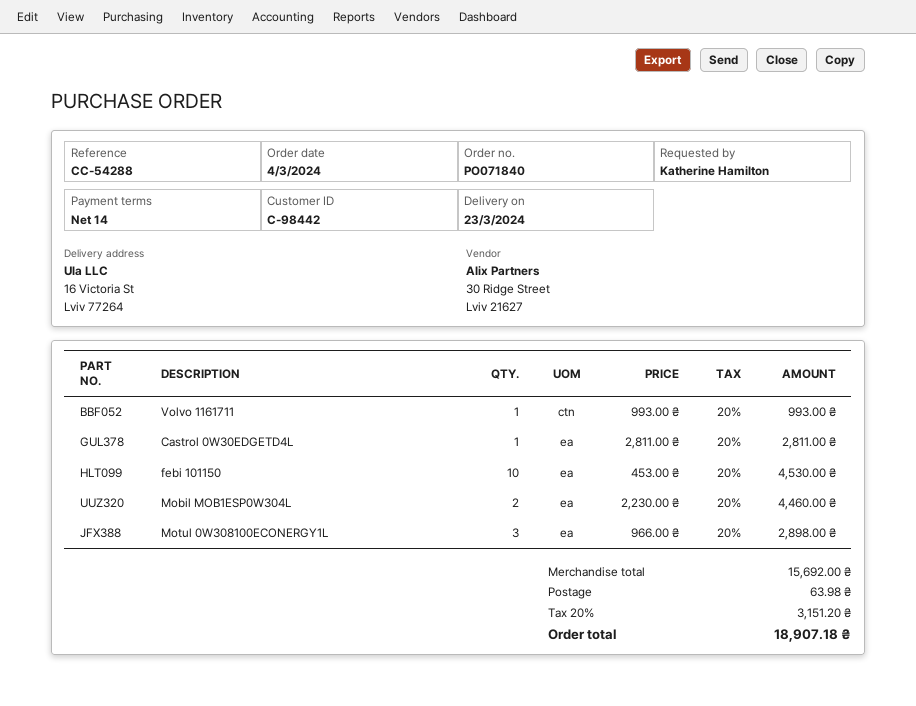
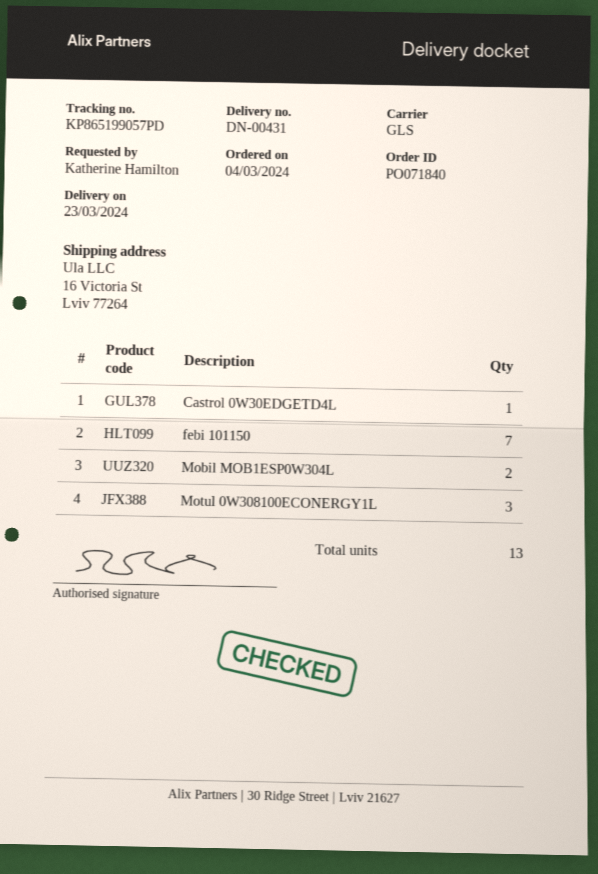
Volvo 1161711: 1 -> none
febi 101150: 10 -> 7

